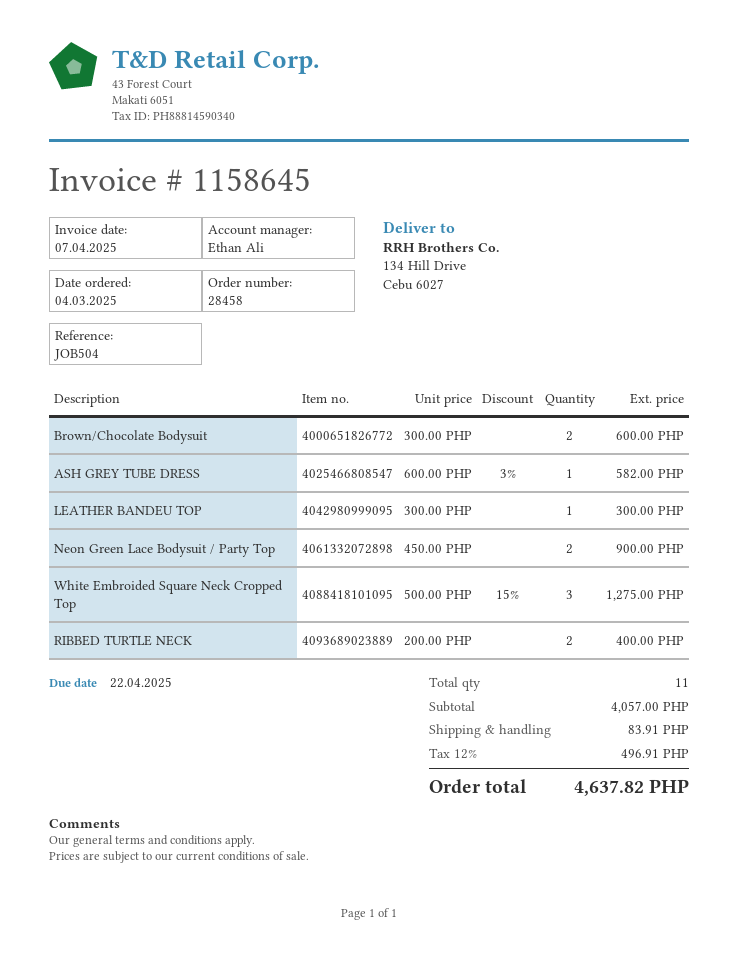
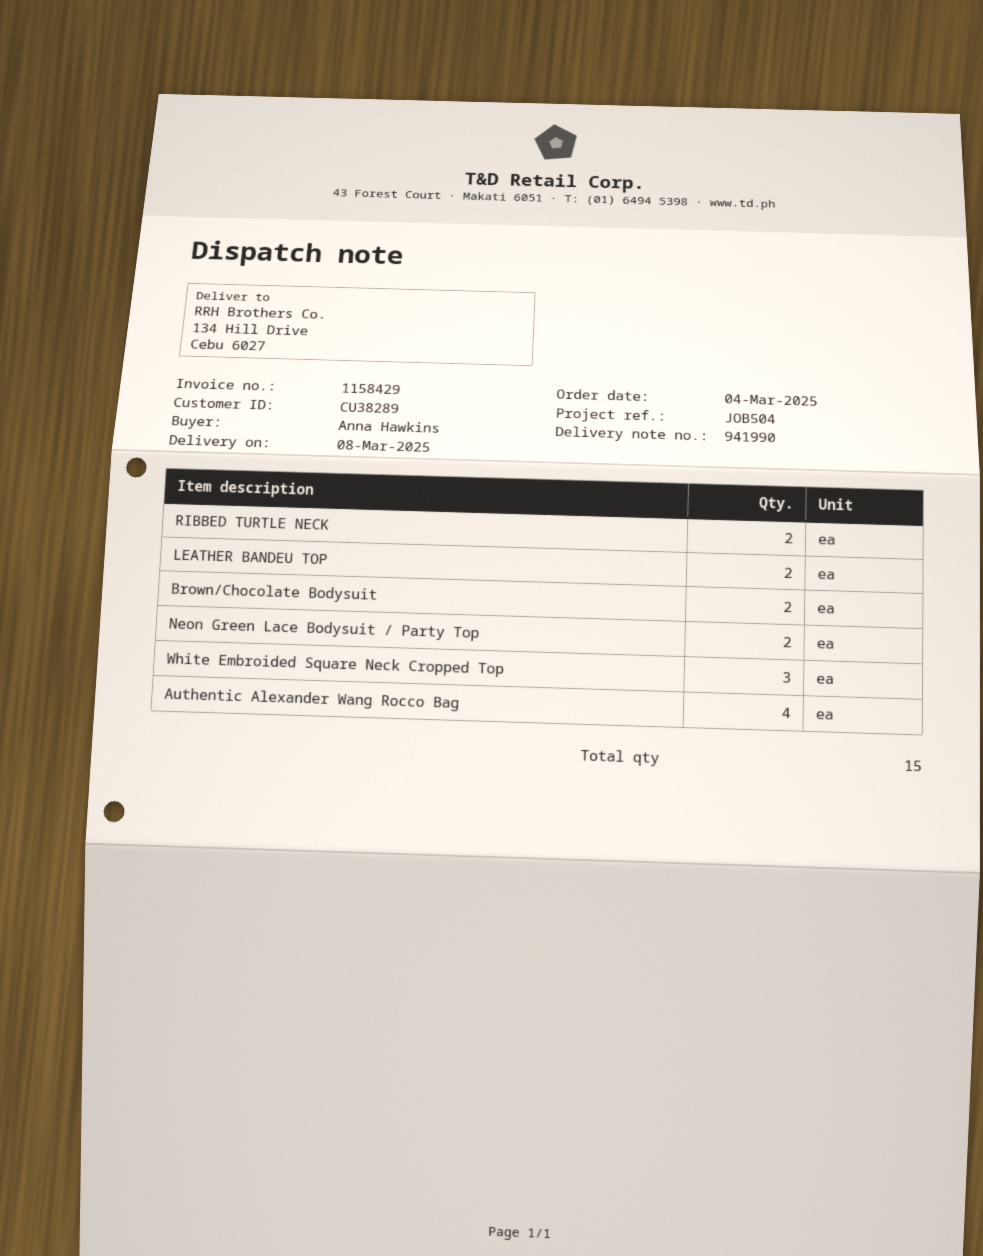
invoice number: 1158645 -> 1158429
ASH GREY TUBE DRESS: 1 -> none
LEATHER BANDEU TOP: 1 -> 2
Authentic Alexander Wang Rocco Bag: none -> 4
total quantity: 11 -> 15

